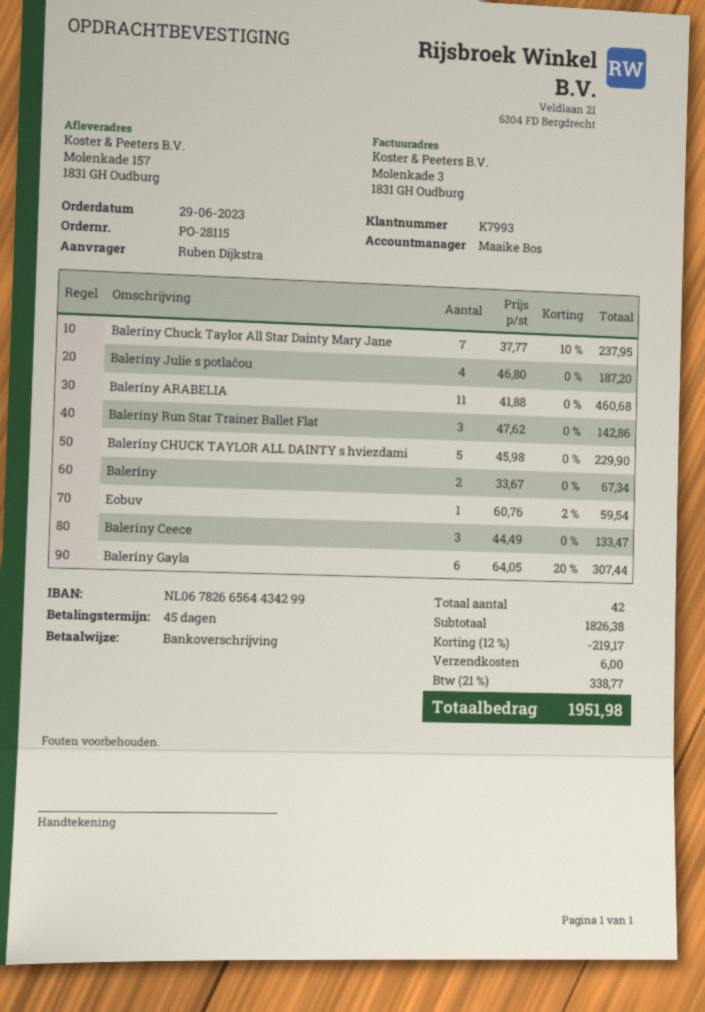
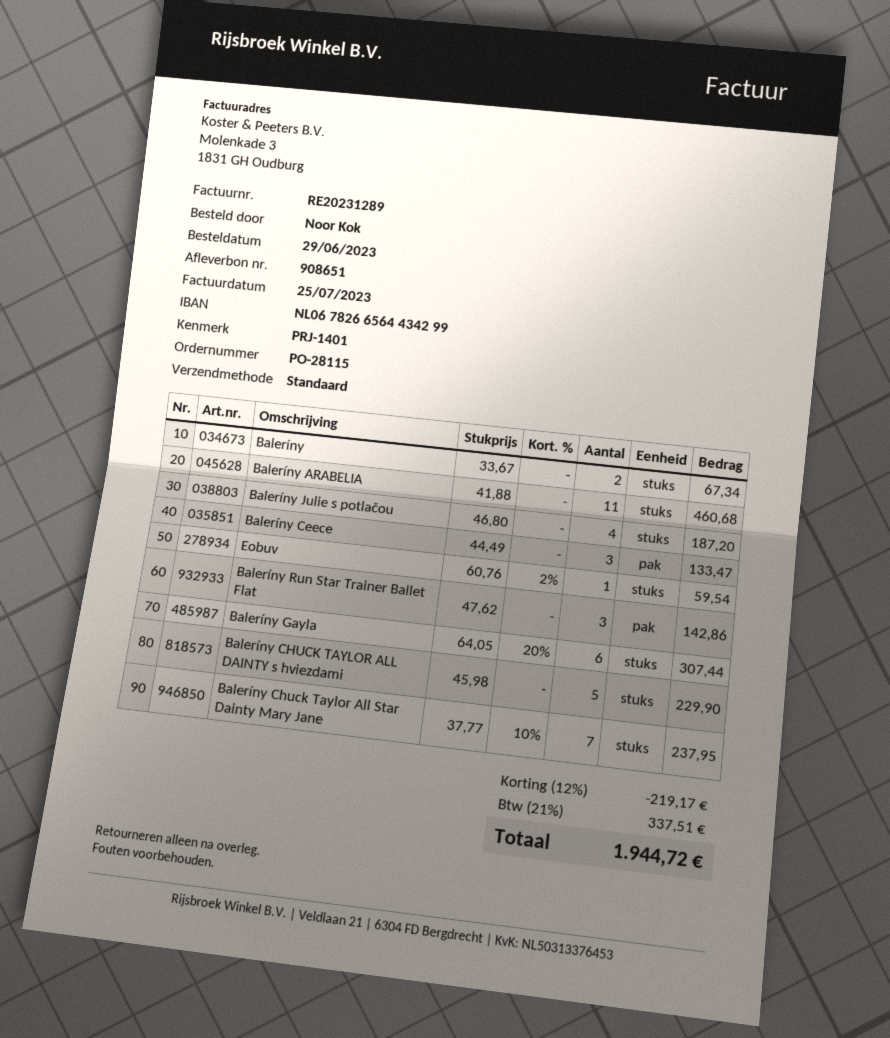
ordered by: Ruben Dijkstra -> Noor Kok
shipping: 6.00 -> none
tax: 21% = 338.77 -> 21% = 337.51
total: 1951.98 -> 1944.72

